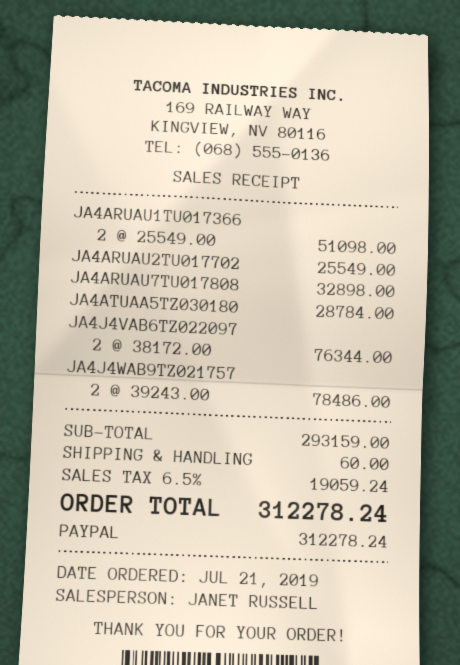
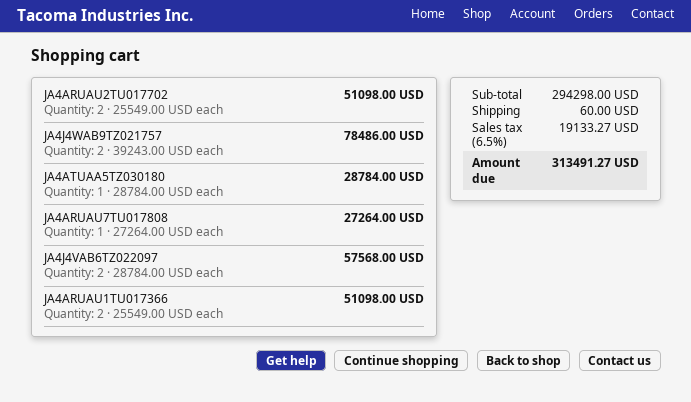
JA4ARUAU2TU017702: 1 x 25549.00 = 25549.00 -> 2 x 25549.00 = 51098.00
JA4ARUAU7TU017808: 1 x 32898.00 = 32898.00 -> 1 x 27264.00 = 27264.00
JA4J4VAB6TZ022097: 2 x 38172.00 = 76344.00 -> 2 x 28784.00 = 57568.00
subtotal: 293159.00 -> 294298.00
tax: 6.5% = 19059.24 -> 6.5% = 19133.27
total: 312278.24 -> 313491.27

